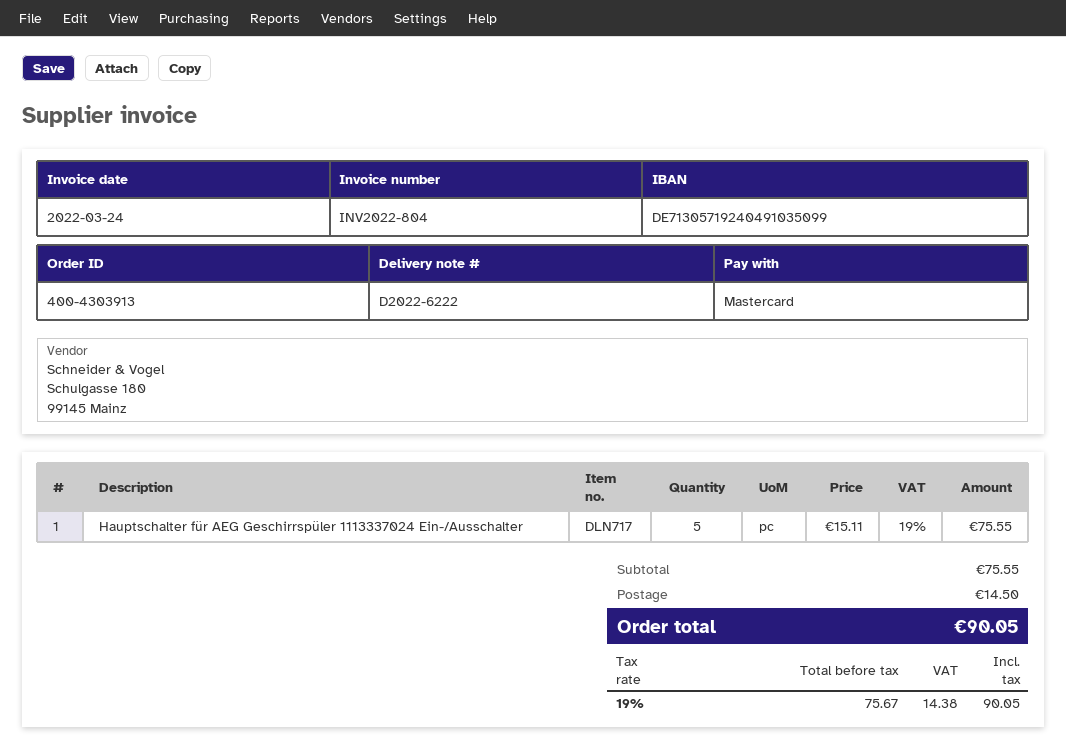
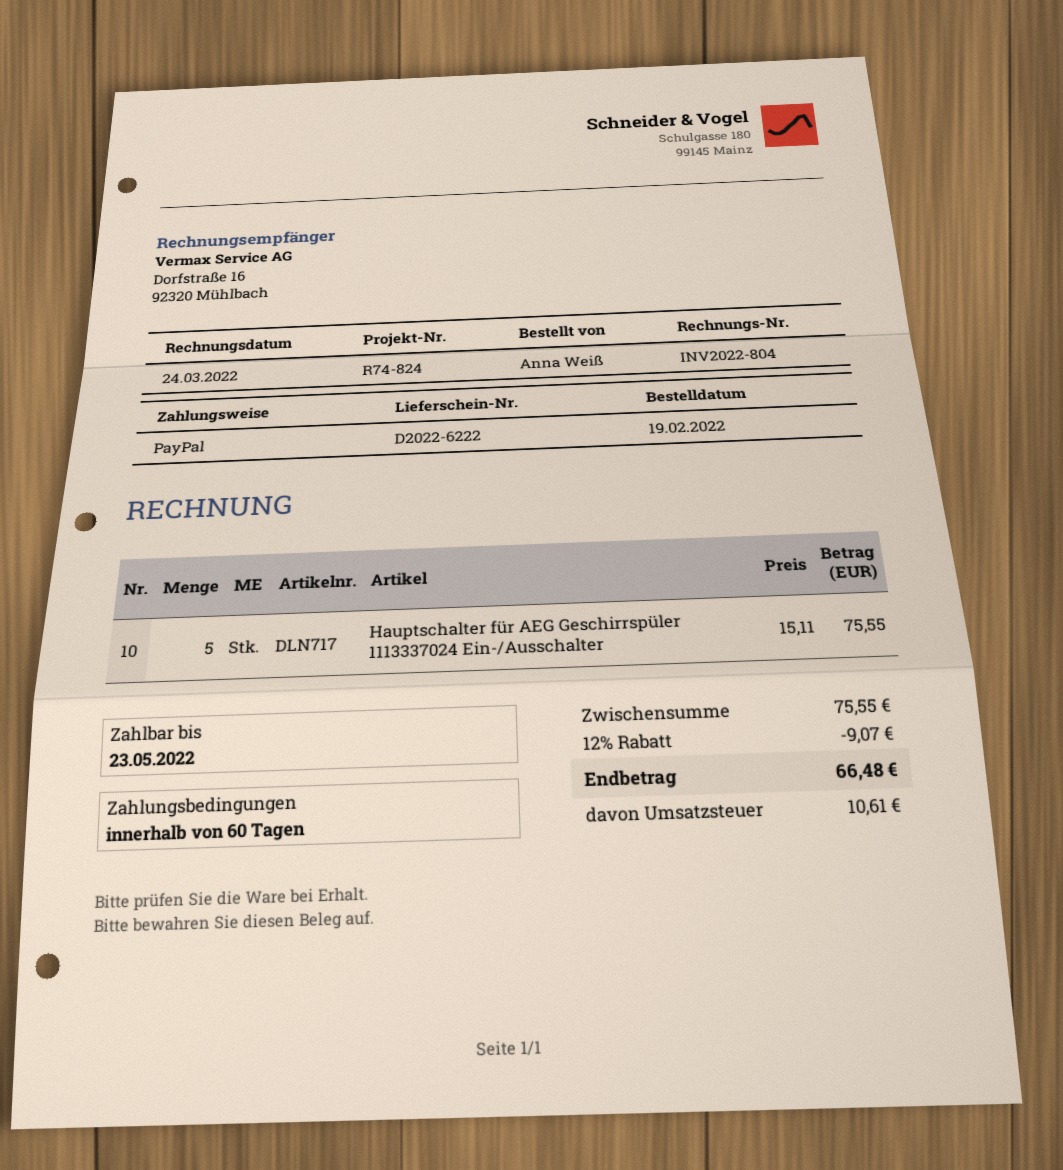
payment method: Mastercard -> PayPal
discount: none -> 12% = 9.07
shipping: 14.50 -> none
tax: 14.38 -> 10.61
total: 90.05 -> 66.48

